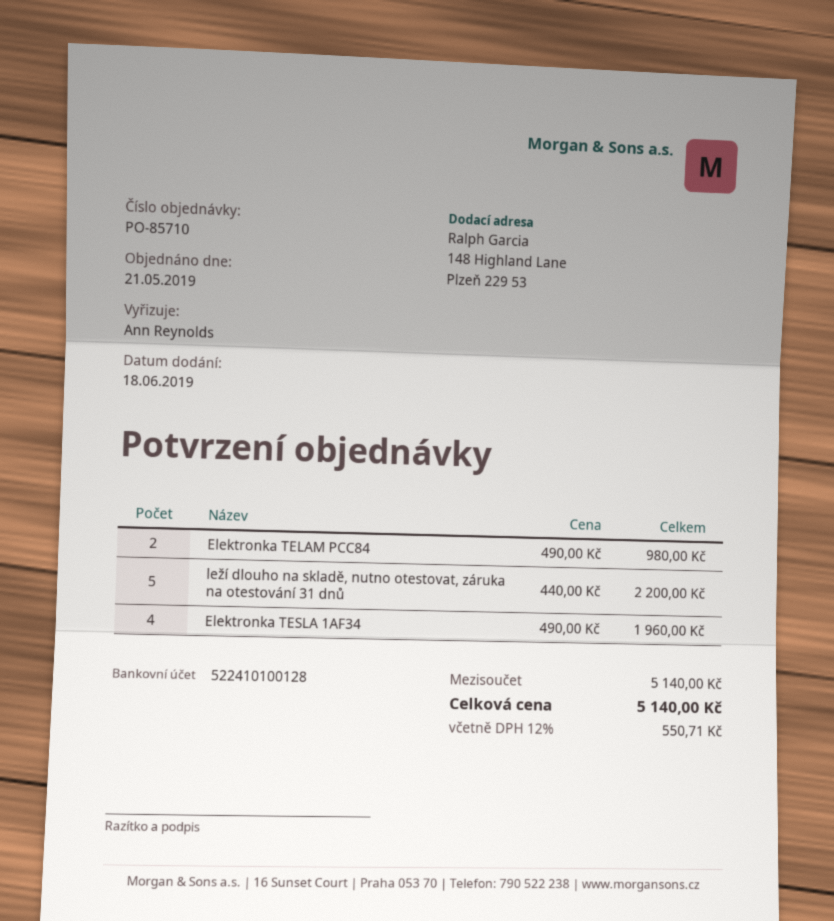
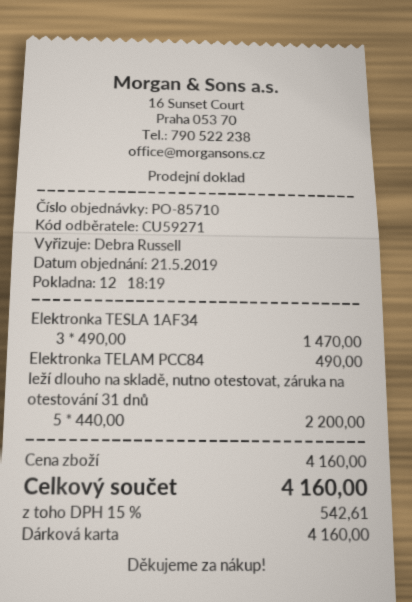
sales rep: Ann Reynolds -> Debra Russell
Elektronka TELAM PCC84: 2 x 490.00 = 980.00 -> 1 x 490.00 = 490.00
Elektronka TESLA 1AF34: 4 x 490.00 = 1960.00 -> 3 x 490.00 = 1470.00
subtotal: 5140.00 -> 4160.00
tax: 12% = 550.71 -> 15% = 542.61
total: 5140.00 -> 4160.00

